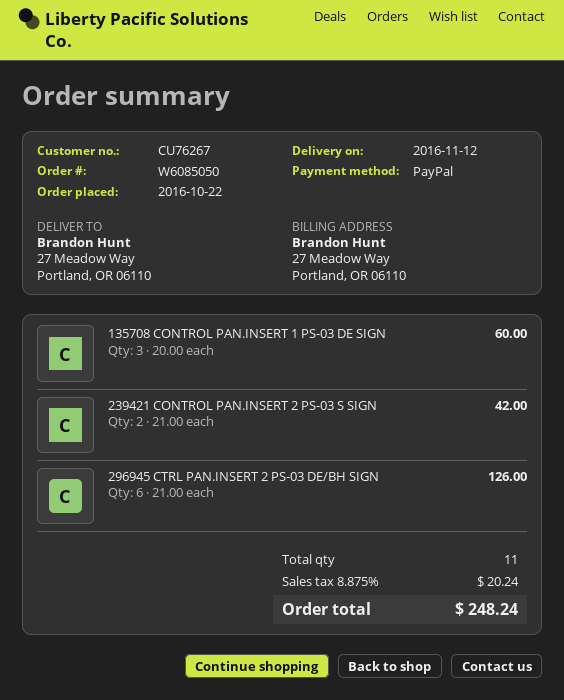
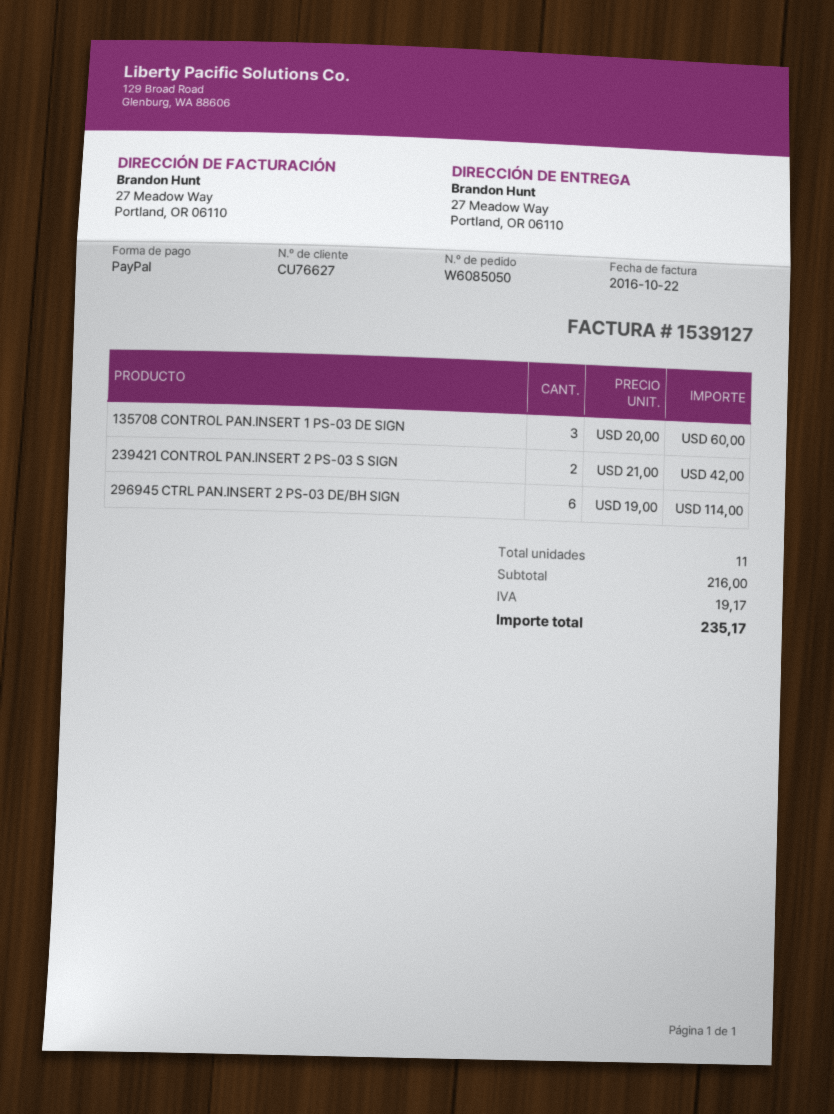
customer number: CU76267 -> CU76627
296945 CTRL PAN.INSERT 2 PS-03 DE/BH SIGN: 6 x 21.00 = 126.00 -> 6 x 19.00 = 114.00
tax: 20.24 -> 19.17
total: 248.24 -> 235.17

